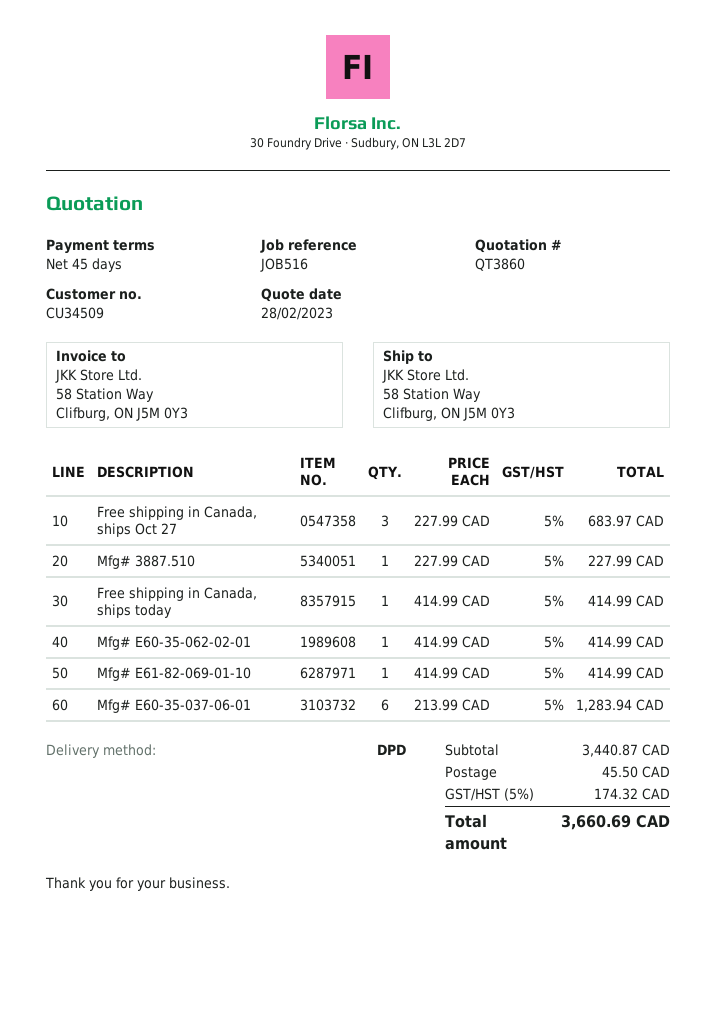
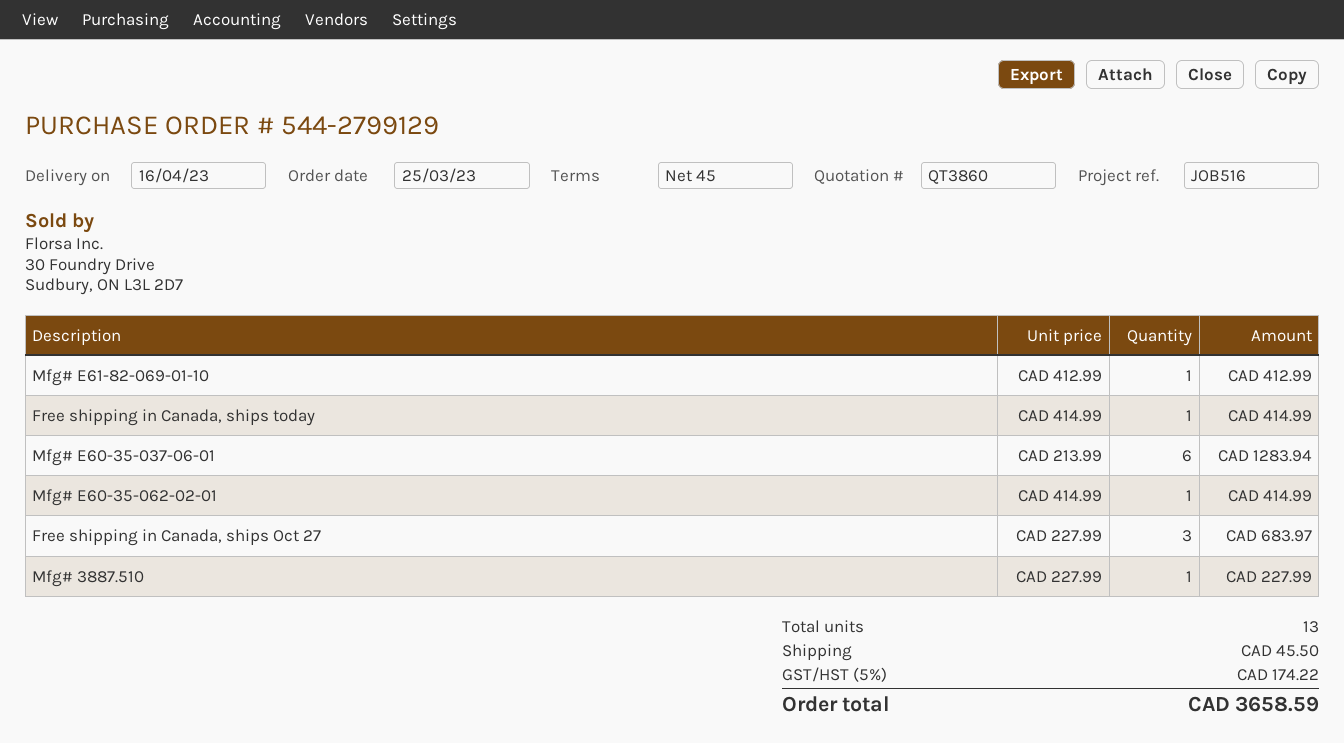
Mfg# E61-82-069-01-10: 1 x 414.99 = 414.99 -> 1 x 412.99 = 412.99
tax: 5% = 174.32 -> 5% = 174.22
total: 3660.69 -> 3658.59

